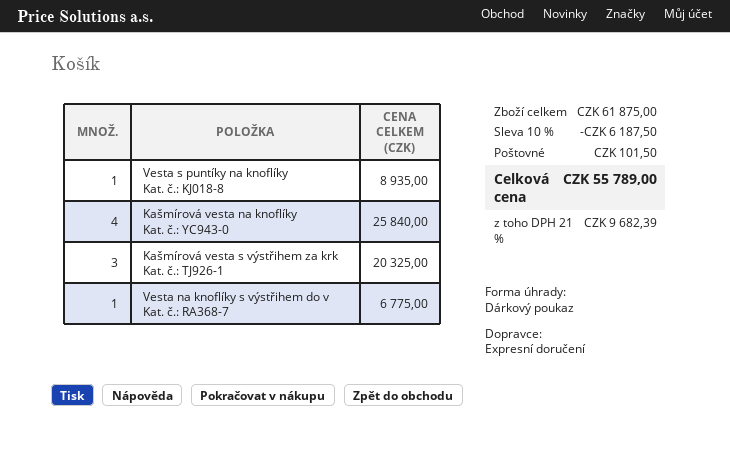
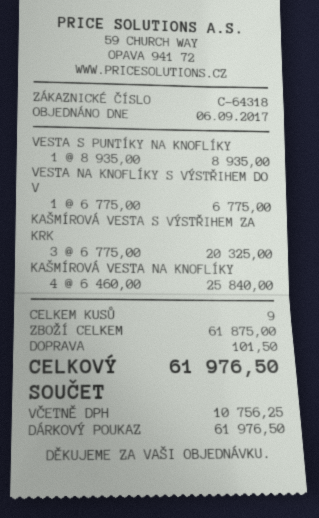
discount: 10% = 6187.50 -> none
tax: 9682.39 -> 10756.25
total: 55789.00 -> 61976.50

